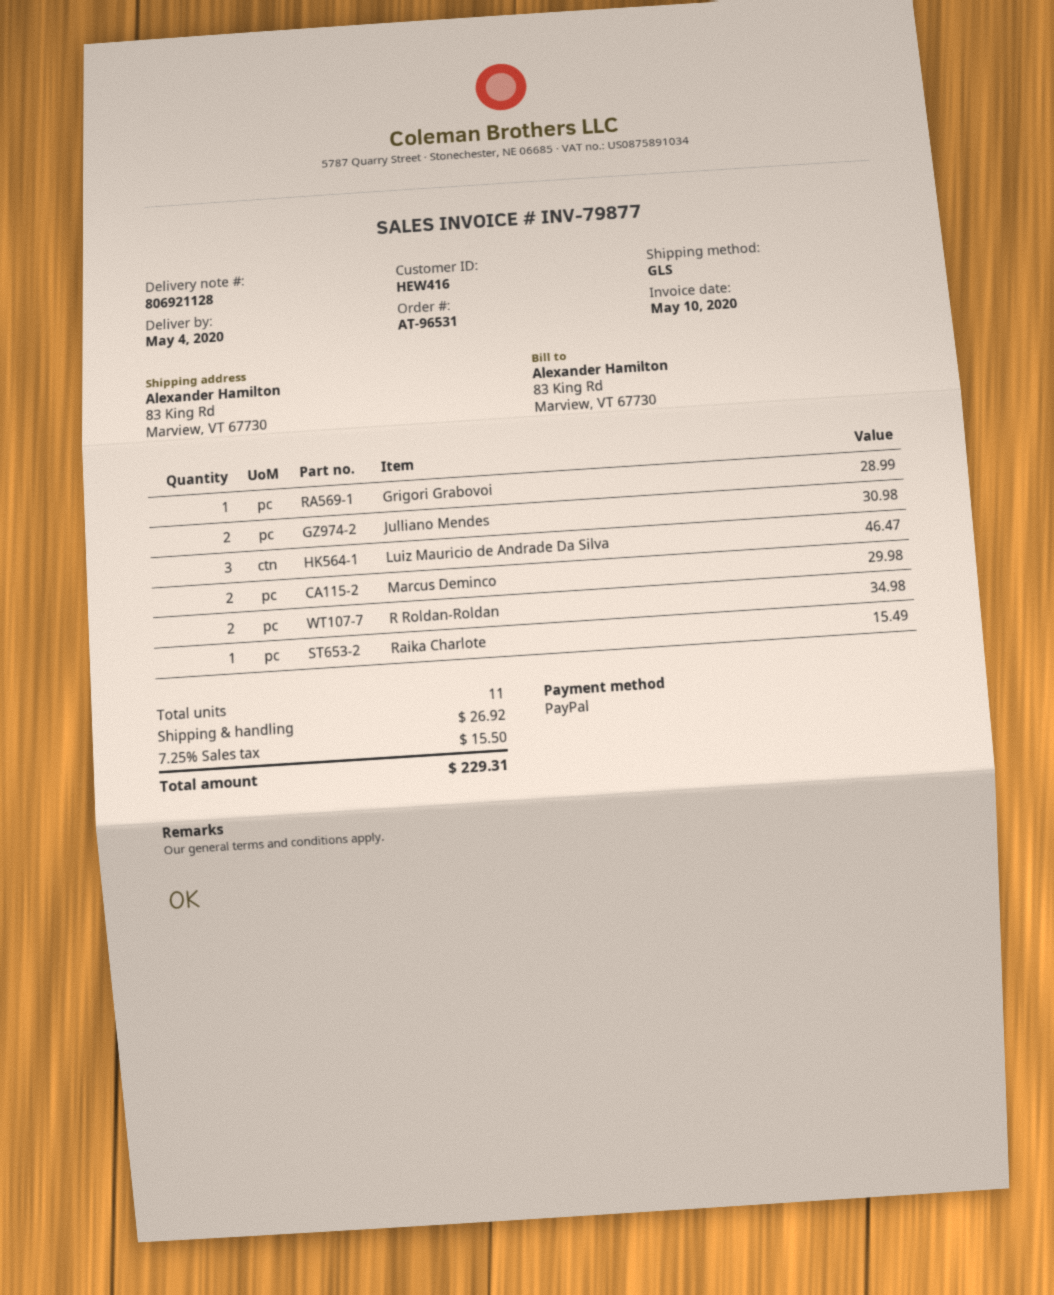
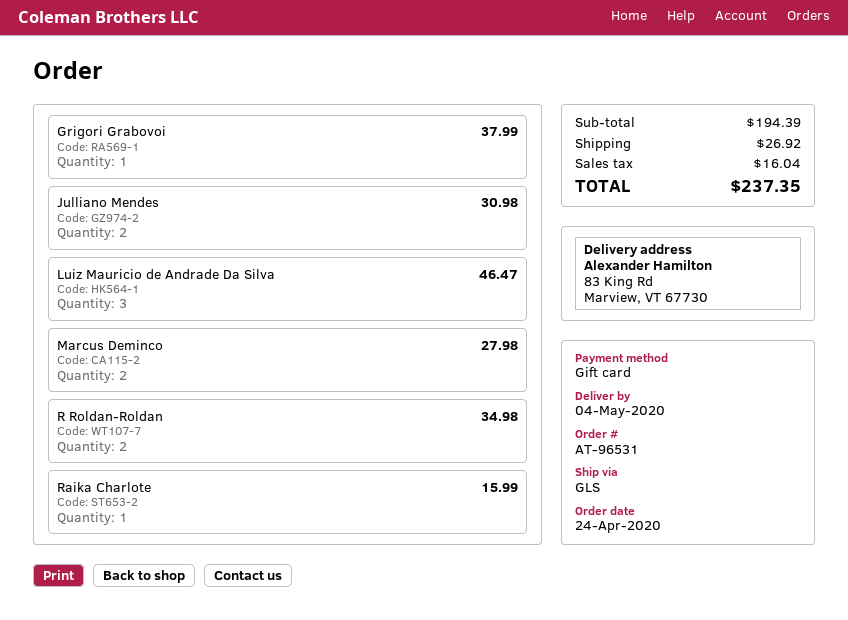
payment method: PayPal -> gift card
Grigori Grabovoi: 1 for 28.99 -> 1 for 37.99
Marcus Deminco: 2 for 29.98 -> 2 for 27.98
Raika Charlote: 1 for 15.49 -> 1 for 15.99
tax: 15.50 -> 16.04
total: 229.31 -> 237.35

